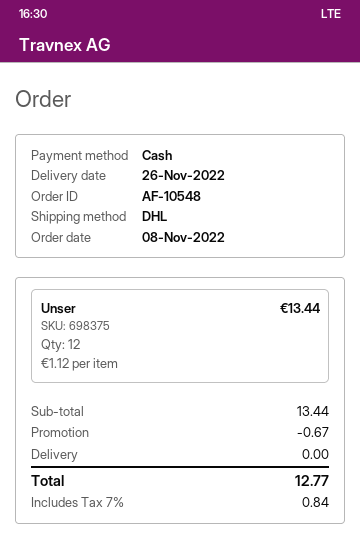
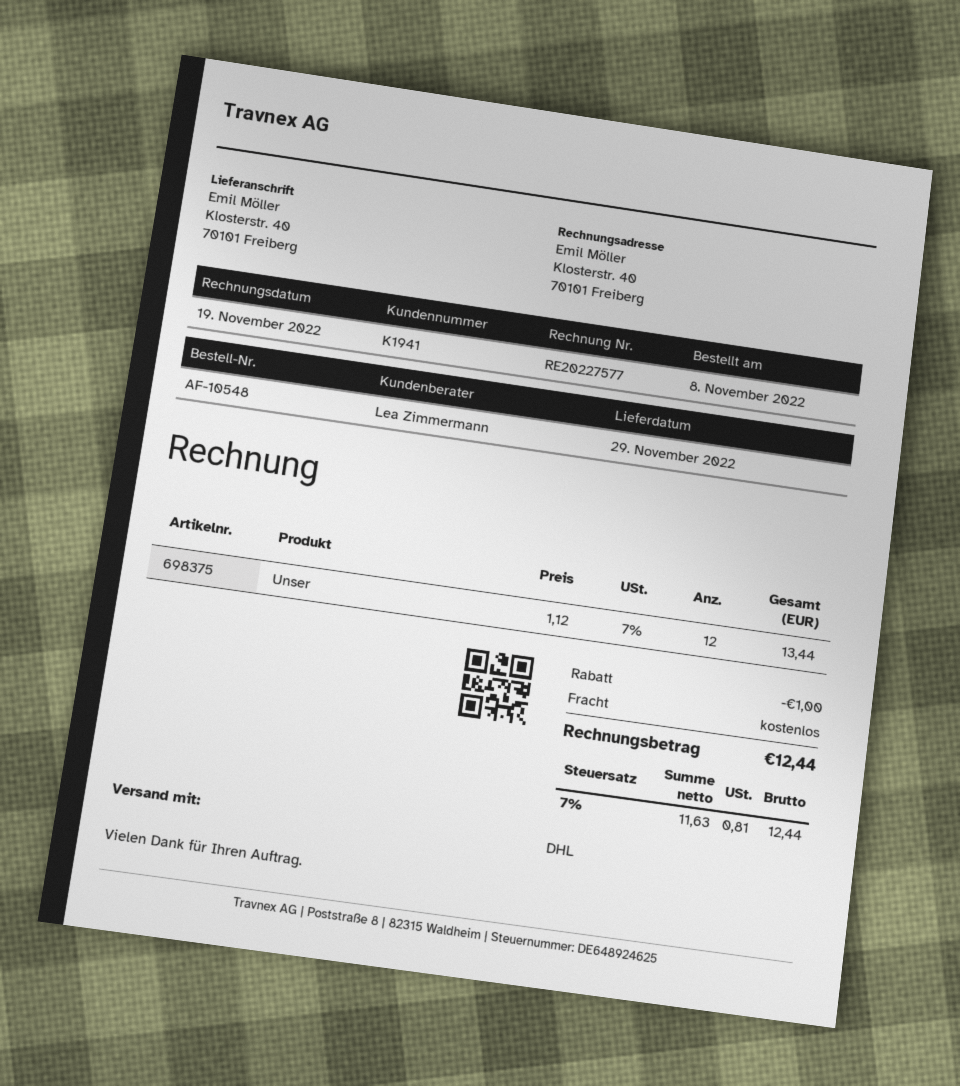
delivery date: 2022-11-26 -> 2022-11-29
discount: 0.67 -> 1.00
tax: 7% = 0.84 -> 7% = 0.81
total: 12.77 -> 12.44

